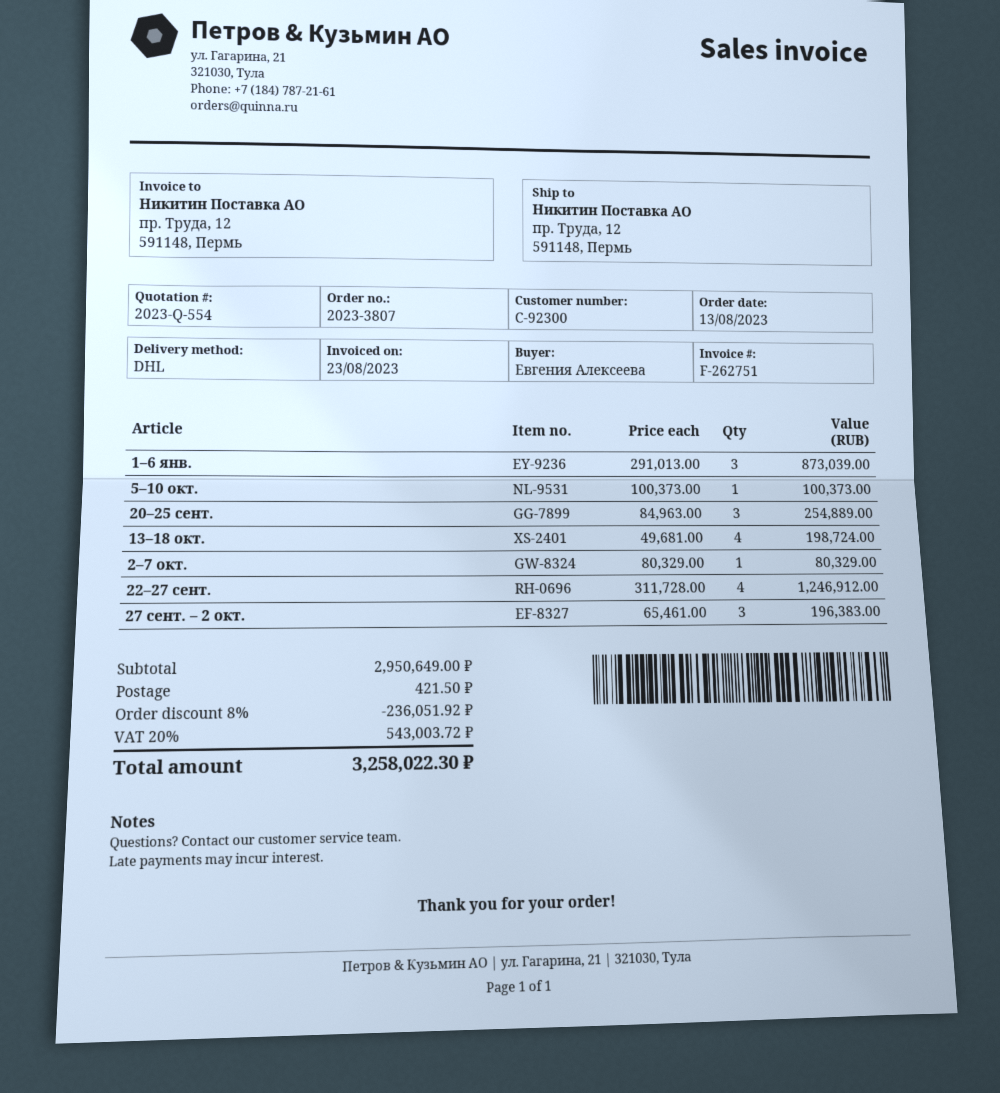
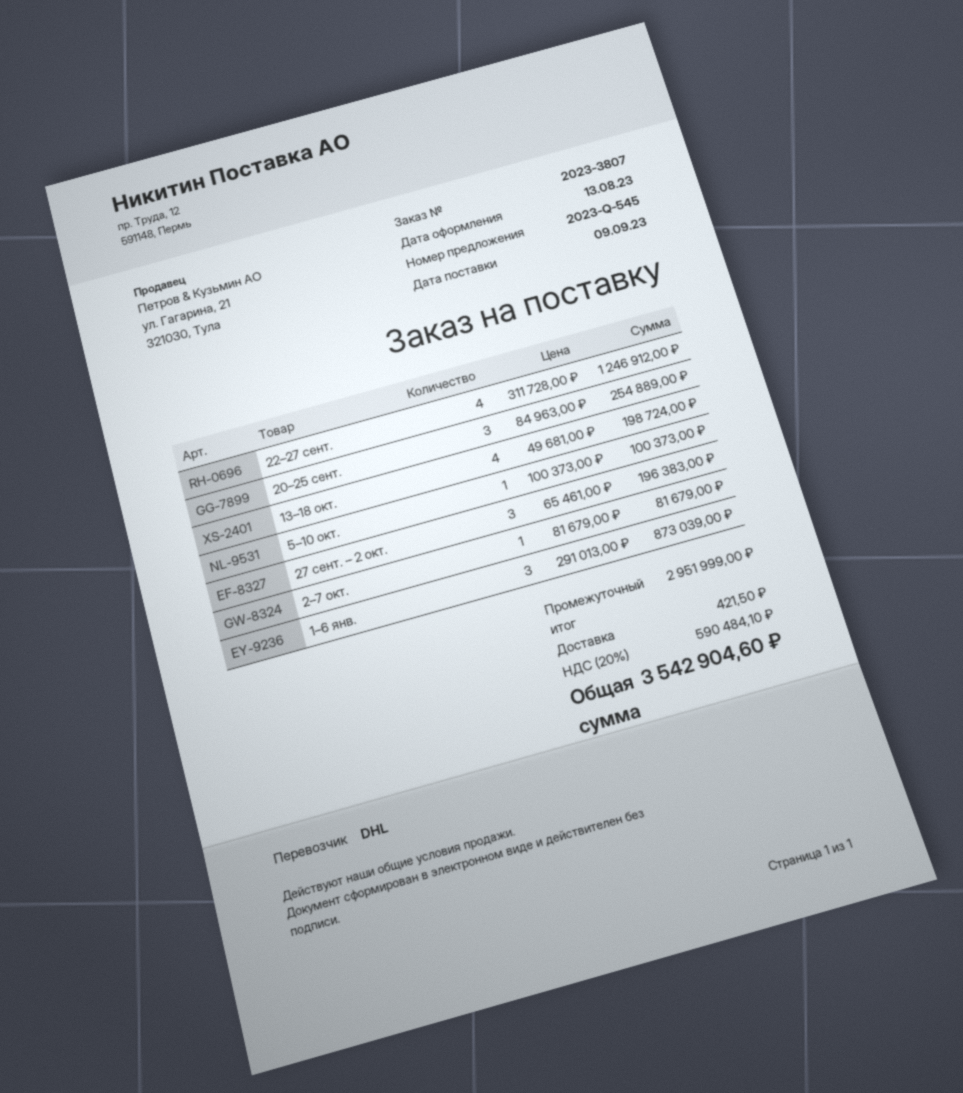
quote number: 2023-Q-554 -> 2023-Q-545
2–7 окт.: 1 x 80329.00 = 80329.00 -> 1 x 81679.00 = 81679.00
subtotal: 2950649.00 -> 2951999.00
discount: 8% = 236051.92 -> none
tax: 20% = 543003.72 -> 20% = 590484.10
total: 3258022.30 -> 3542904.60

